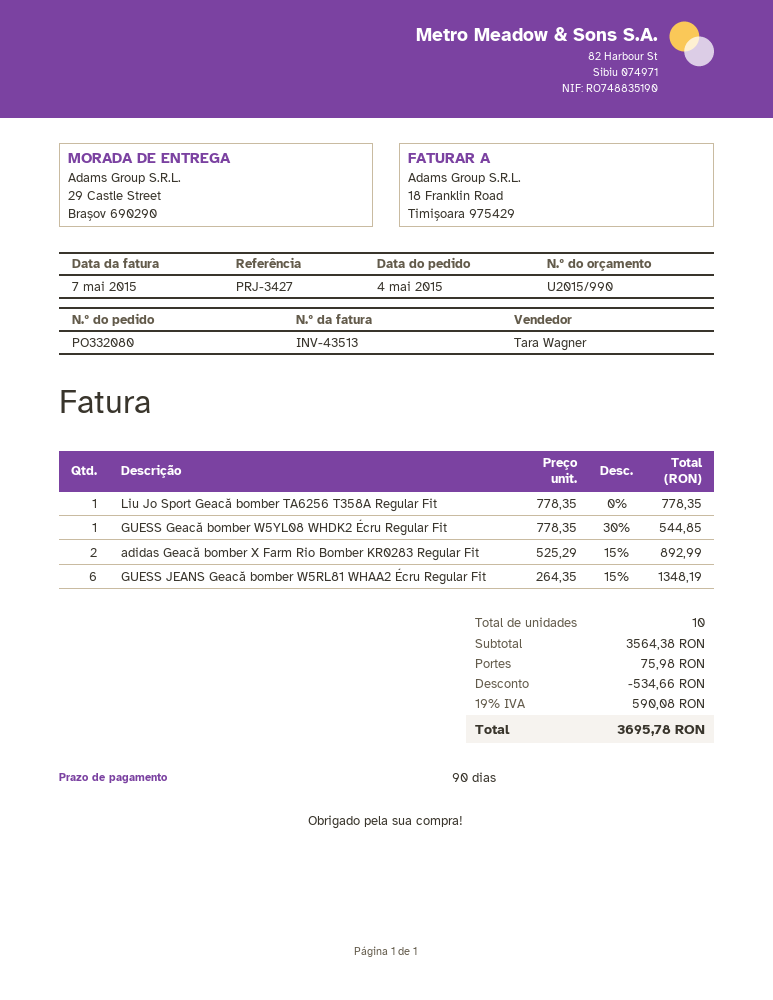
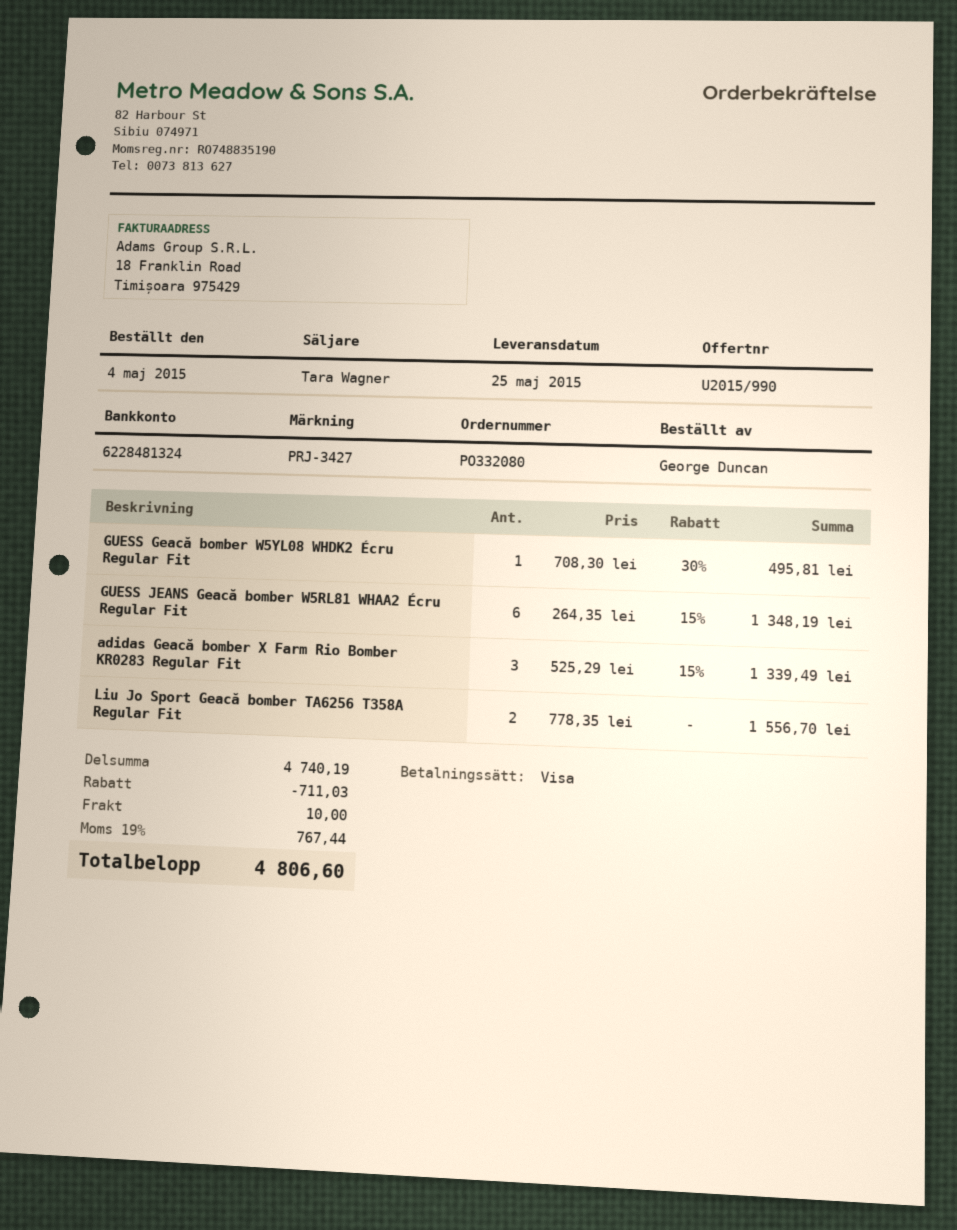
Liu Jo Sport Geacă bomber TA6256 T358A Regular Fit: 1 x 778.35 = 778.35 -> 2 x 778.35 = 1556.70
GUESS Geacă bomber W5YL08 WHDK2 Écru Regular Fit: 1 x 778.35 - 30% = 544.85 -> 1 x 708.30 - 30% = 495.81
adidas Geacă bomber X Farm Rio Bomber KR0283 Regular Fit: 2 x 525.29 - 15% = 892.99 -> 3 x 525.29 - 15% = 1339.49
subtotal: 3564.38 -> 4740.19
discount: 534.66 -> 711.03
shipping: 75.98 -> 10.00
tax: 19% = 590.08 -> 19% = 767.44
total: 3695.78 -> 4806.60

